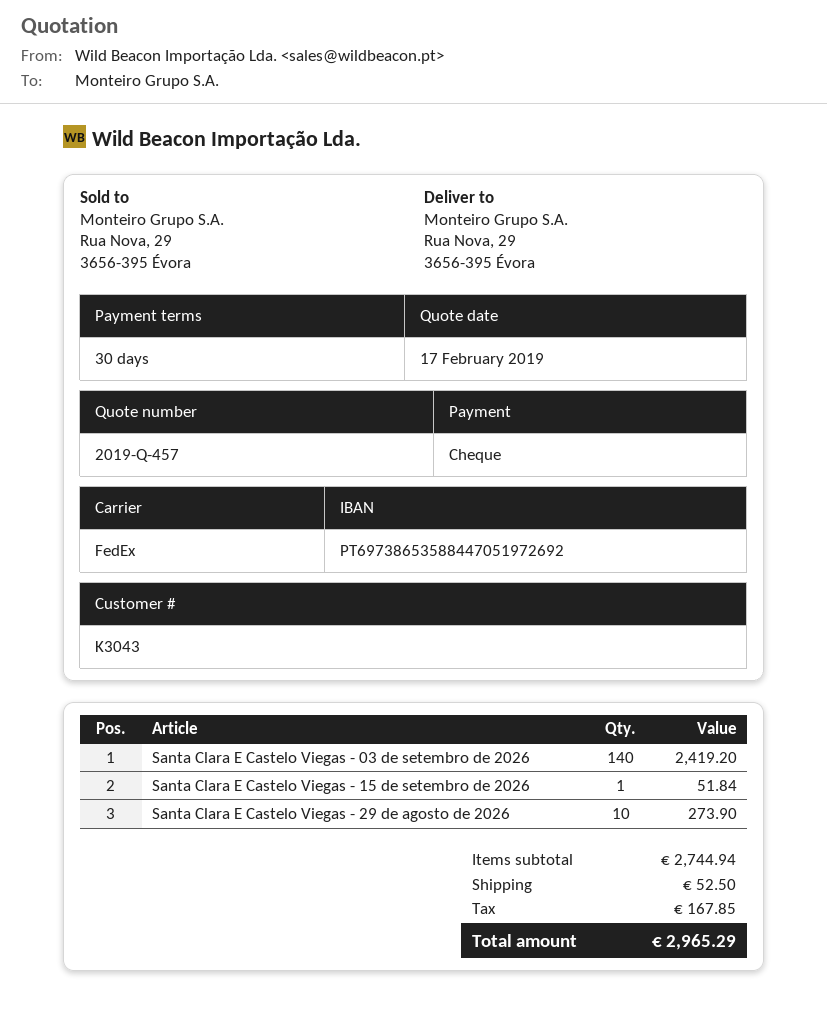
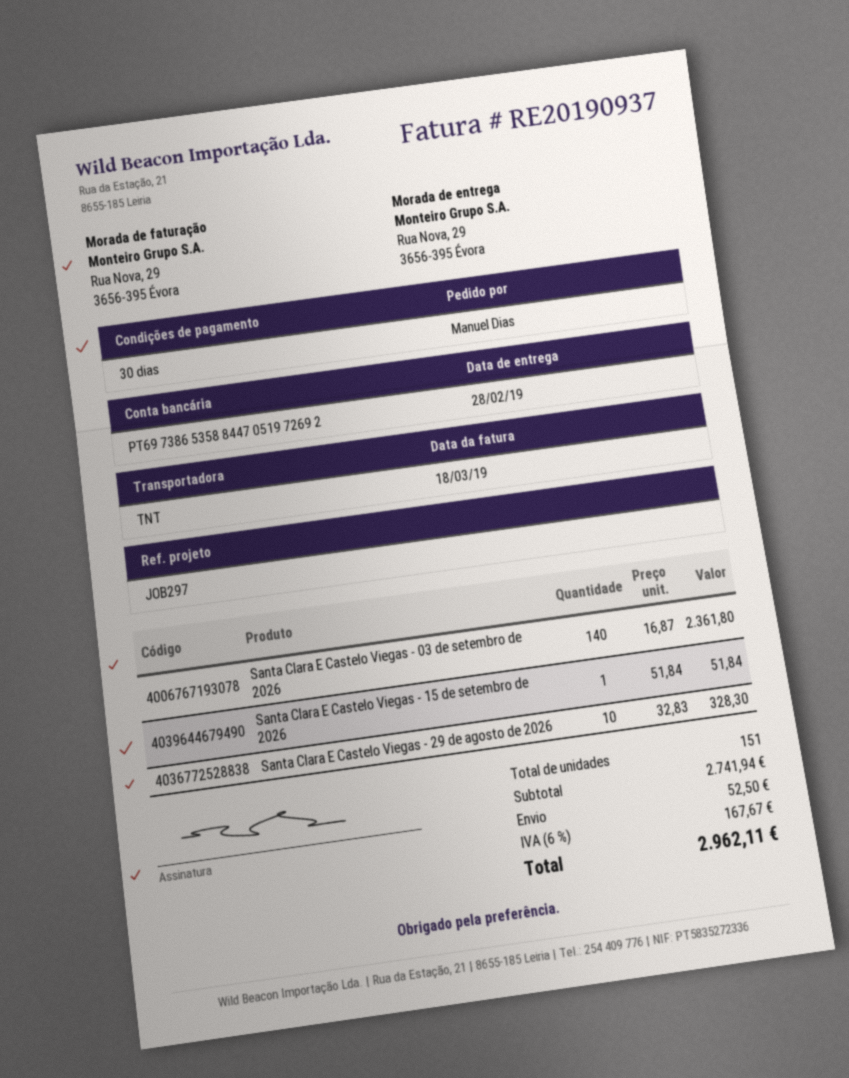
shipping method: FedEx -> TNT
Santa Clara E Castelo Viegas - 03 de setembro de 2026: 140 for 2419.20 -> 140 for 2361.80
Santa Clara E Castelo Viegas - 29 de agosto de 2026: 10 for 273.90 -> 10 for 328.30
subtotal: 2744.94 -> 2741.94
tax: 167.85 -> 167.67
total: 2965.29 -> 2962.11

